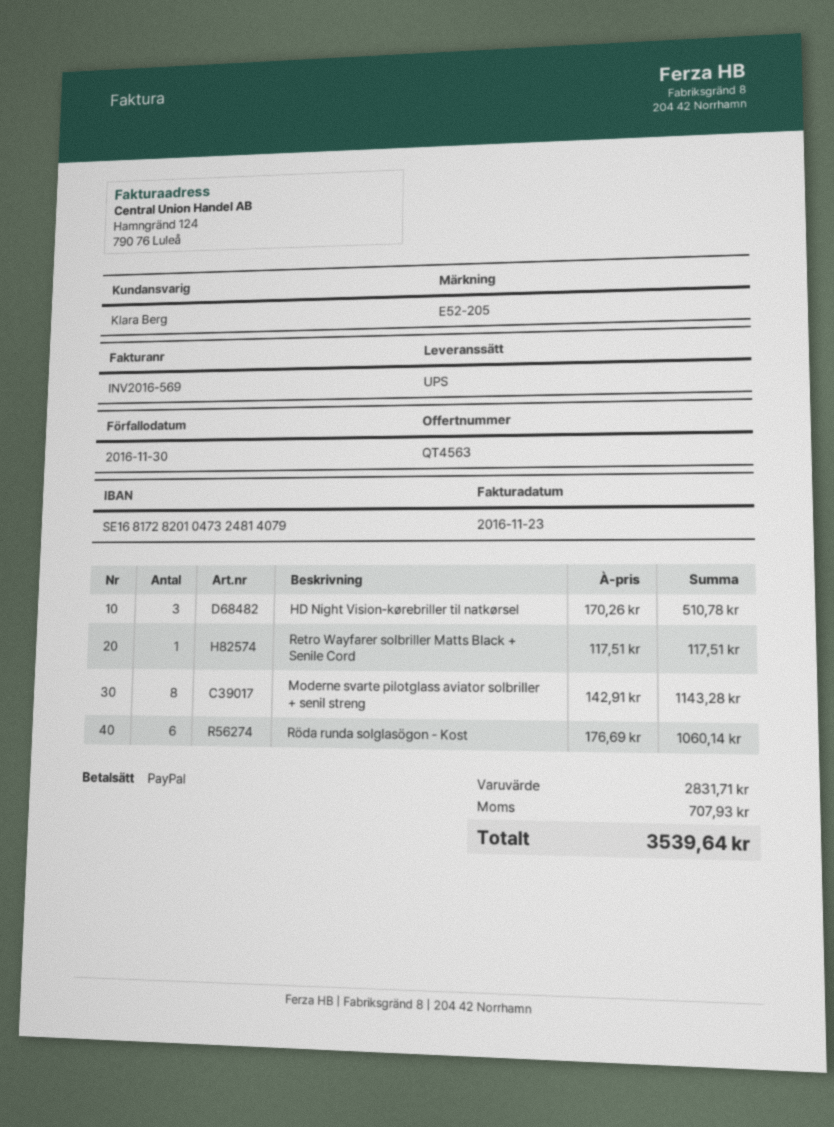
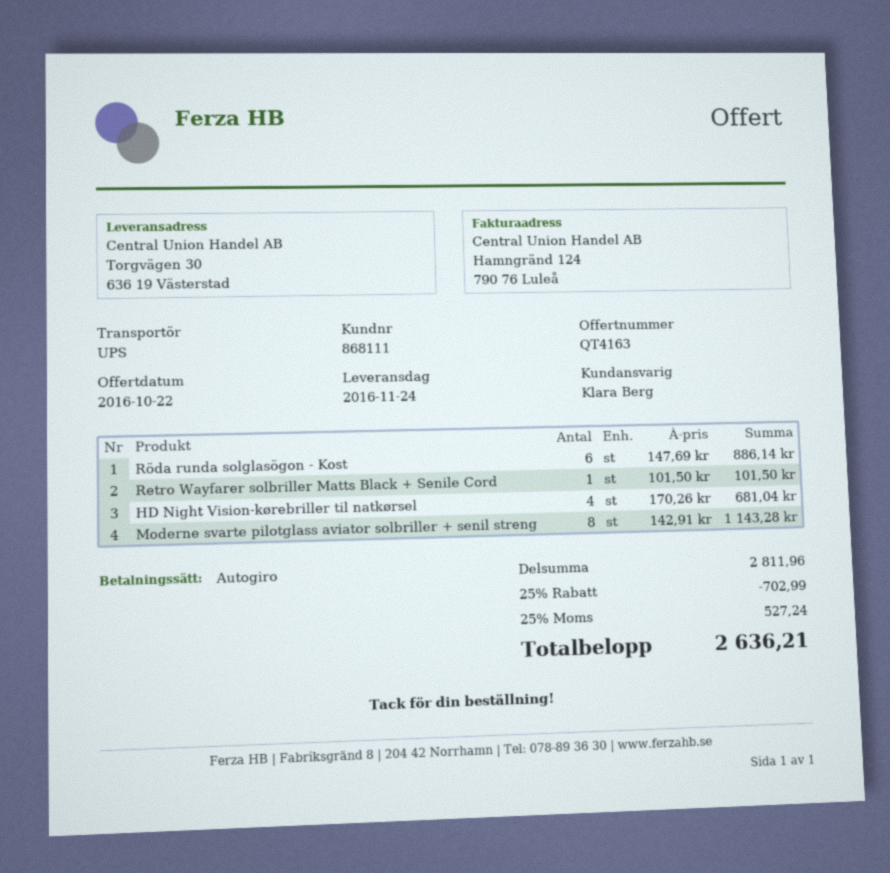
quote number: QT4563 -> QT4163
payment method: PayPal -> direct debit
HD Night Vision-kørebriller til natkørsel: 3 x 170.26 = 510.78 -> 4 x 170.26 = 681.04
Retro Wayfarer solbriller Matts Black + Senile Cord: 1 x 117.51 = 117.51 -> 1 x 101.50 = 101.50
Röda runda solglasögon - Kost: 6 x 176.69 = 1060.14 -> 6 x 147.69 = 886.14
subtotal: 2831.71 -> 2811.96
discount: none -> 25% = 702.99
tax: 707.93 -> 527.24
total: 3539.64 -> 2636.21

